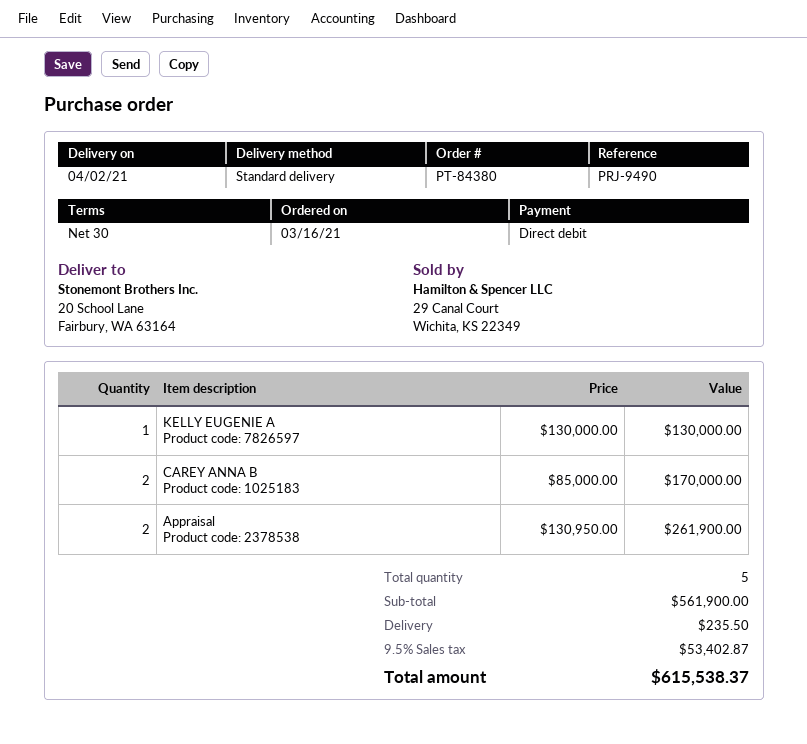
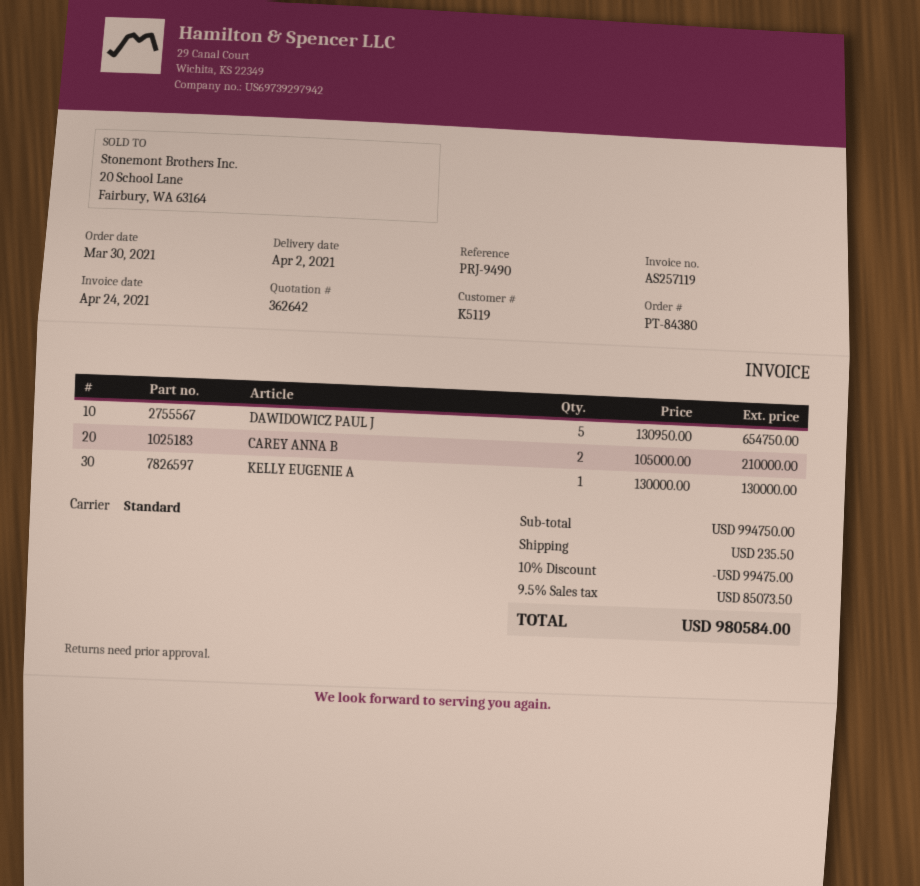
order date: 2021-03-16 -> 2021-03-30
CAREY ANNA B: 2 x 85000.00 = 170000.00 -> 2 x 105000.00 = 210000.00
Appraisal: 2 x 130950.00 = 261900.00 -> none
DAWIDOWICZ PAUL J: none -> 5 x 130950.00 = 654750.00
subtotal: 561900.00 -> 994750.00
discount: none -> 10% = 99475.00
tax: 9.5% = 53402.87 -> 9.5% = 85073.50
total: 615538.37 -> 980584.00

